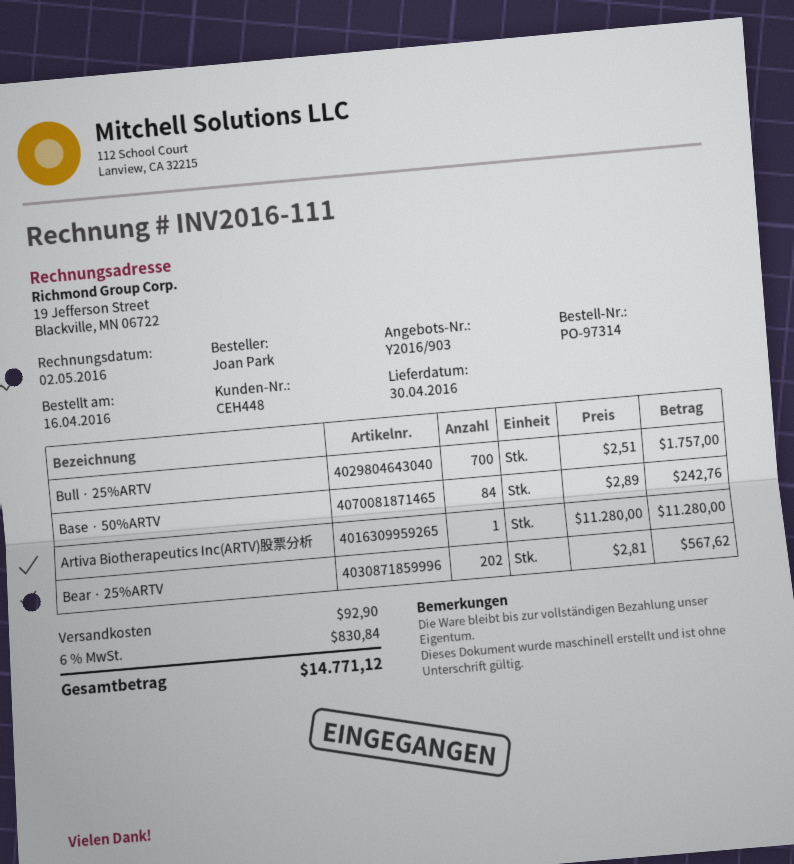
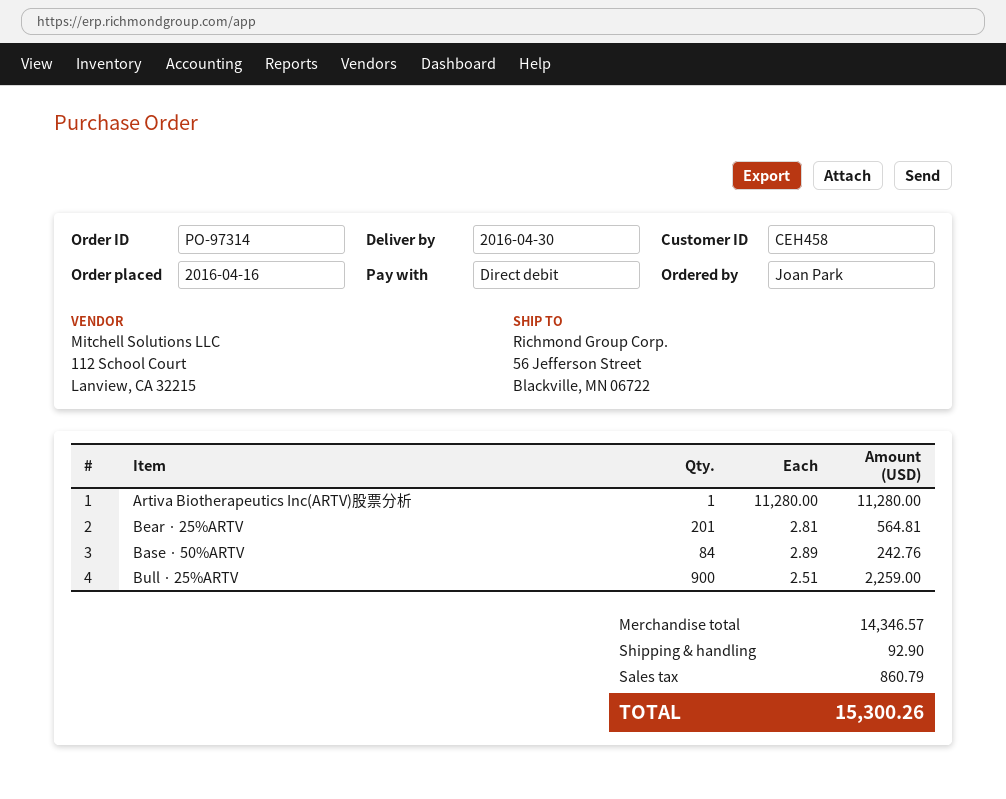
customer number: CEH448 -> CEH458
Bull · 25%ARTV: 700 x 2.51 = 1757.00 -> 900 x 2.51 = 2259.00
Bear · 25%ARTV: 202 x 2.81 = 567.62 -> 201 x 2.81 = 564.81
tax: 830.84 -> 860.79
total: 14771.12 -> 15300.26

